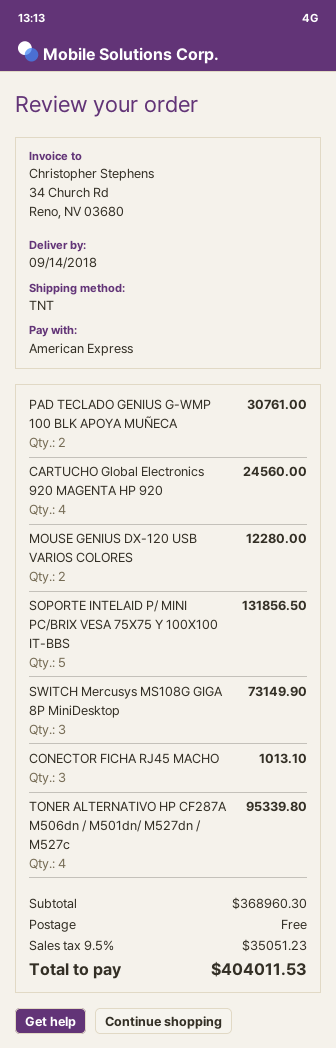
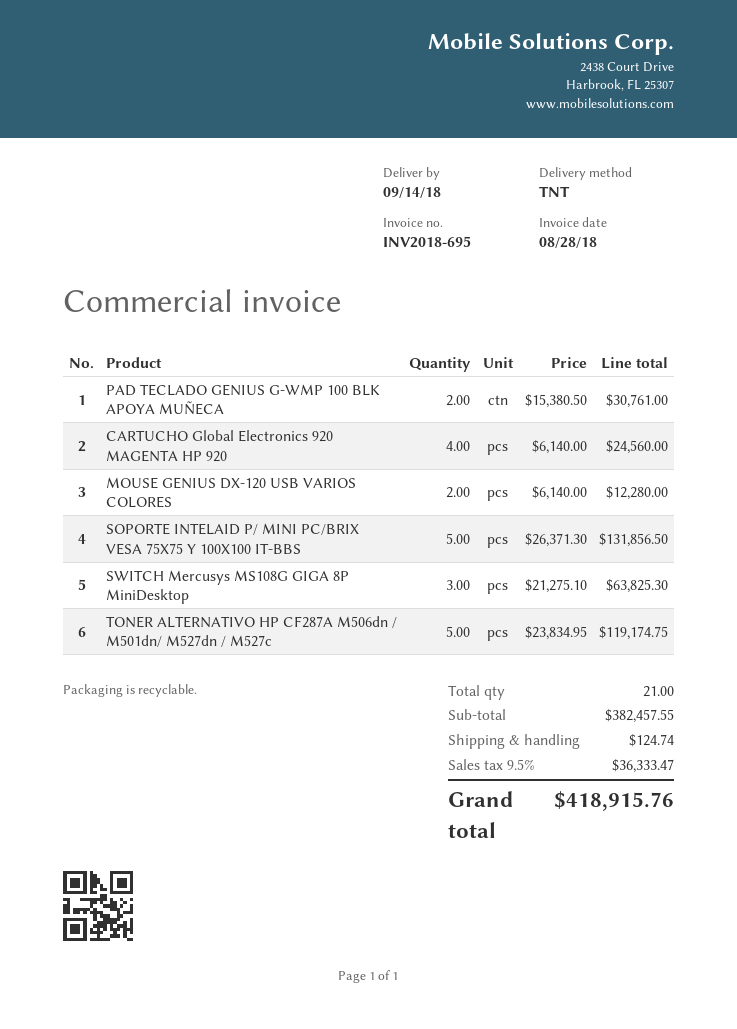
SWITCH Mercusys MS108G GIGA 8P MiniDesktop: 3 for 73149.90 -> 3 for 63825.30
CONECTOR FICHA RJ45 MACHO: 3 for 1013.10 -> none
TONER ALTERNATIVO HP CF287A M506dn / M501dn/ M527dn / M527c: 4 for 95339.80 -> 5 for 119174.75
subtotal: 368960.30 -> 382457.55
shipping: 0.00 -> 124.74
tax: 9.5% = 35051.23 -> 9.5% = 36333.47
total: 404011.53 -> 418915.76

